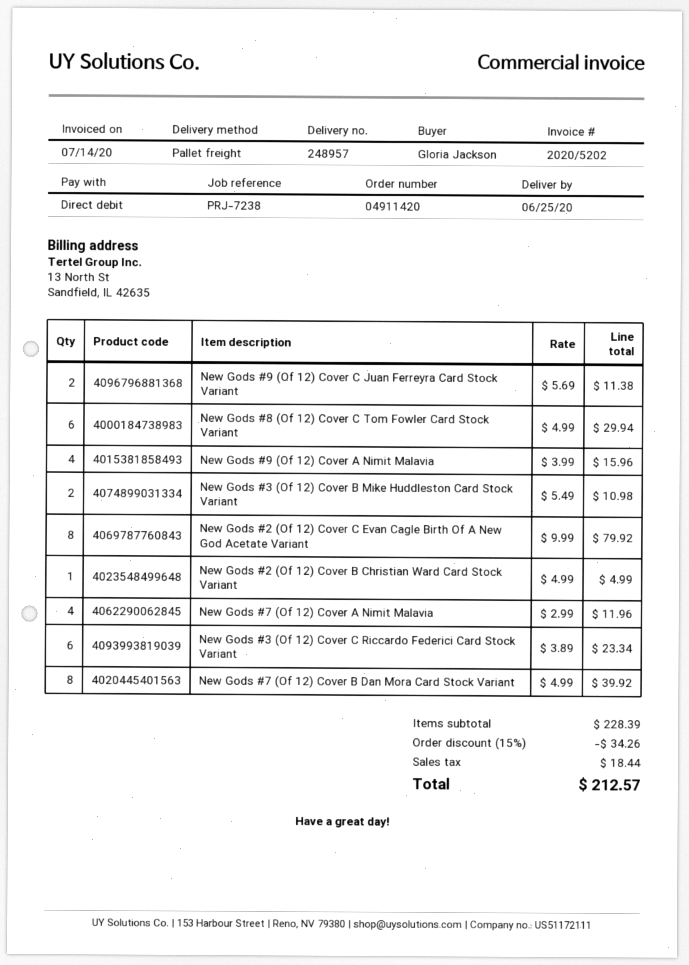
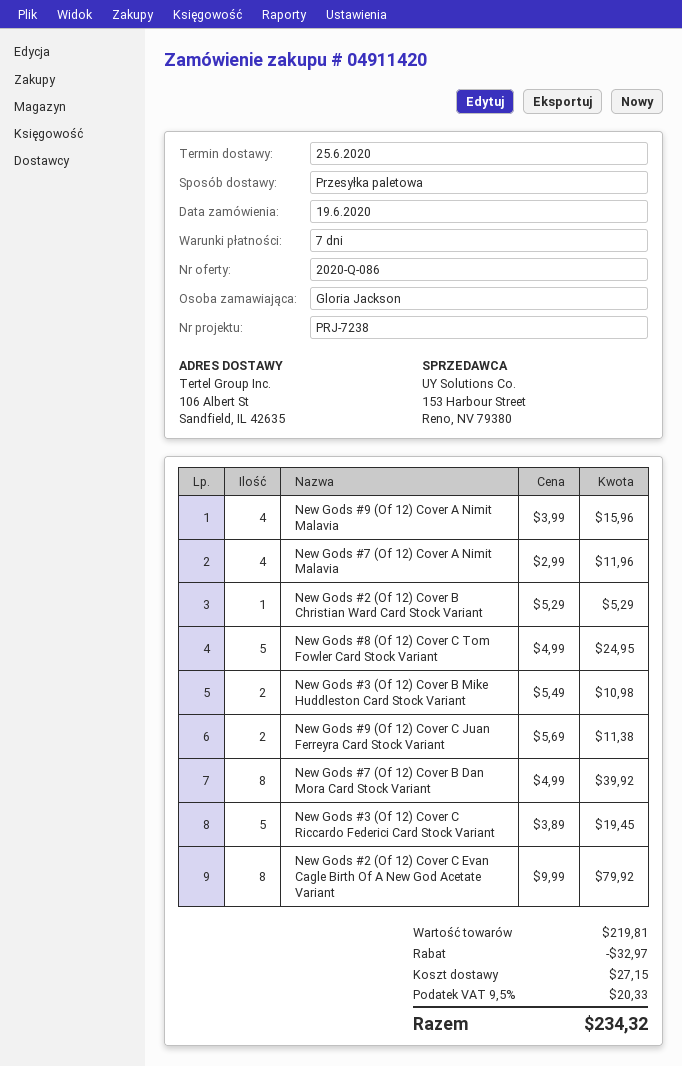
New Gods #8 (Of 12) Cover C Tom Fowler Card Stock Variant: 6 x 4.99 = 29.94 -> 5 x 4.99 = 24.95
New Gods #2 (Of 12) Cover B Christian Ward Card Stock Variant: 1 x 4.99 = 4.99 -> 1 x 5.29 = 5.29
New Gods #3 (Of 12) Cover C Riccardo Federici Card Stock Variant: 6 x 3.89 = 23.34 -> 5 x 3.89 = 19.45
subtotal: 228.39 -> 219.81
discount: 34.26 -> 32.97
shipping: none -> 27.15
tax: 18.44 -> 20.33
total: 212.57 -> 234.32

